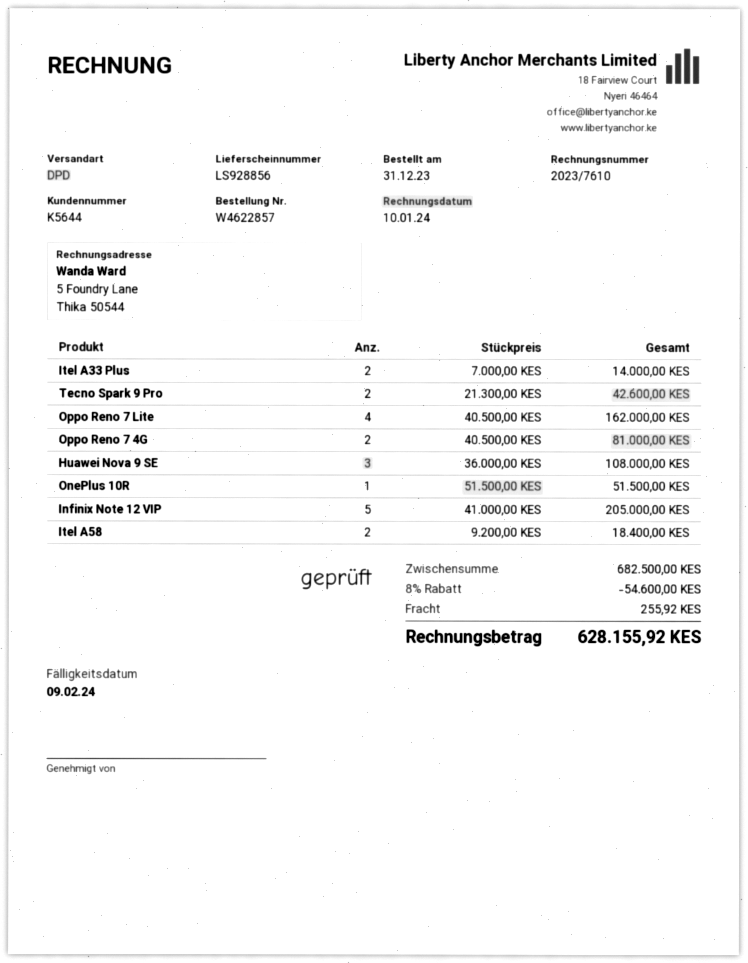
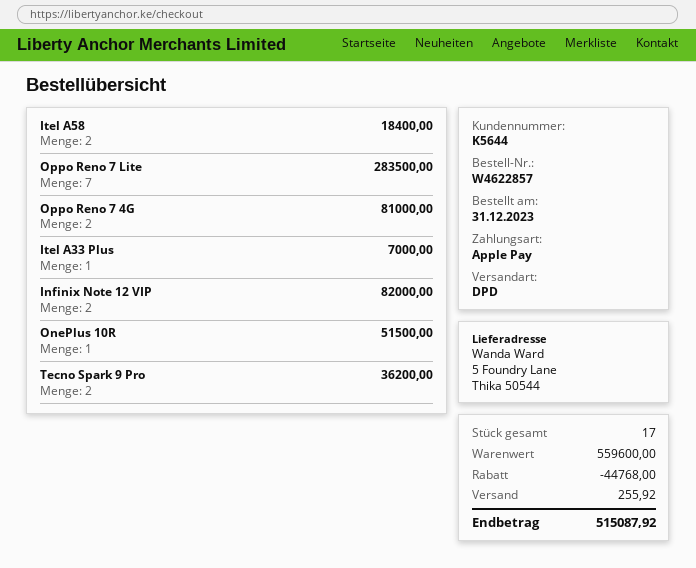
Itel A33 Plus: 2 for 14000.00 -> 1 for 7000.00
Tecno Spark 9 Pro: 2 for 42600.00 -> 2 for 36200.00
Oppo Reno 7 Lite: 4 for 162000.00 -> 7 for 283500.00
Huawei Nova 9 SE: 3 for 108000.00 -> none
Infinix Note 12 VIP: 5 for 205000.00 -> 2 for 82000.00
subtotal: 682500.00 -> 559600.00
discount: 54600.00 -> 44768.00
total: 628155.92 -> 515087.92

